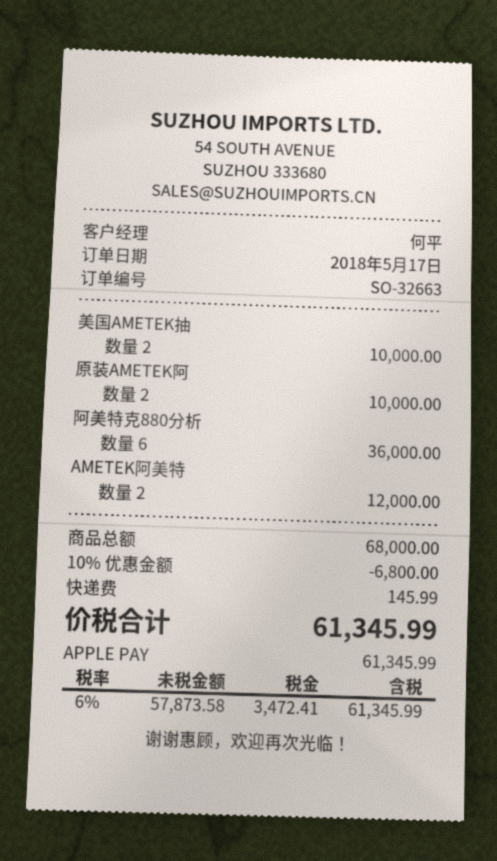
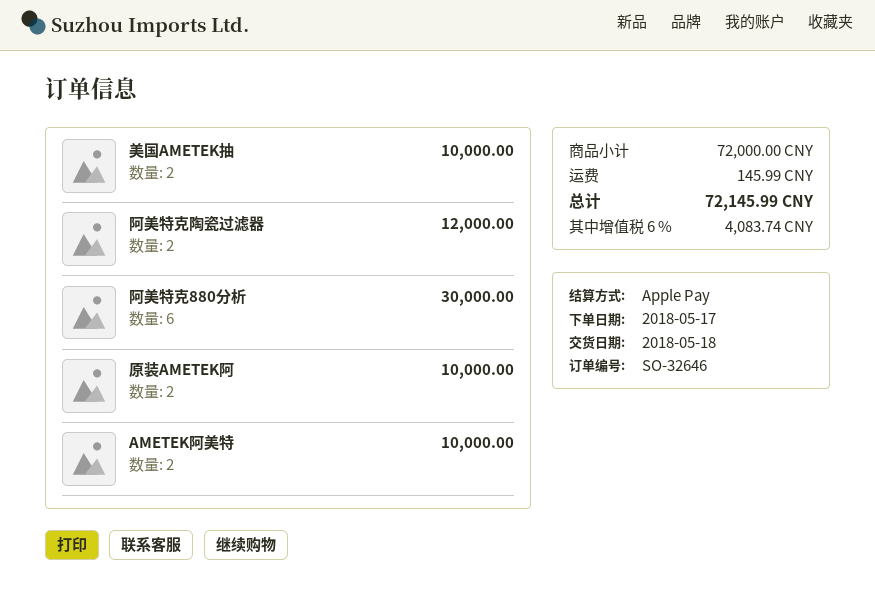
order number: SO-32663 -> SO-32646
阿美特克880分析: 6 for 36000.00 -> 6 for 30000.00
AMETEK阿美特: 2 for 12000.00 -> 2 for 10000.00
阿美特克陶瓷过滤器: none -> 2 for 12000.00
subtotal: 68000.00 -> 72000.00
discount: 10% = 6800.00 -> none
tax: 6% = 3472.41 -> 6% = 4083.74
total: 61345.99 -> 72145.99

